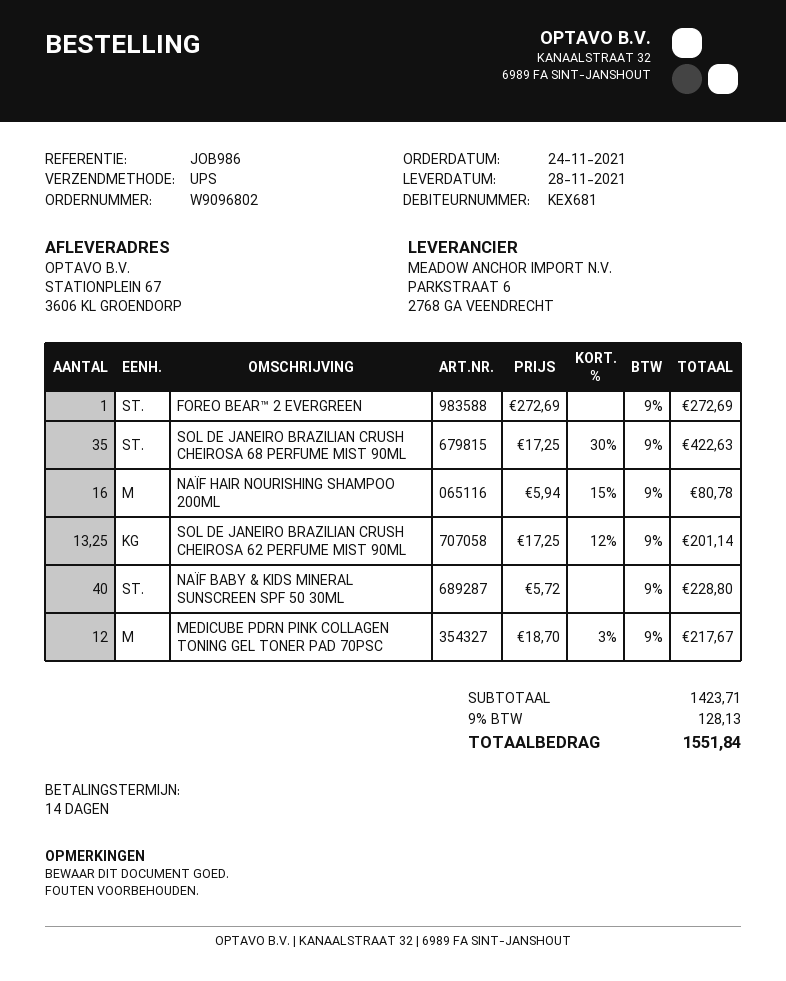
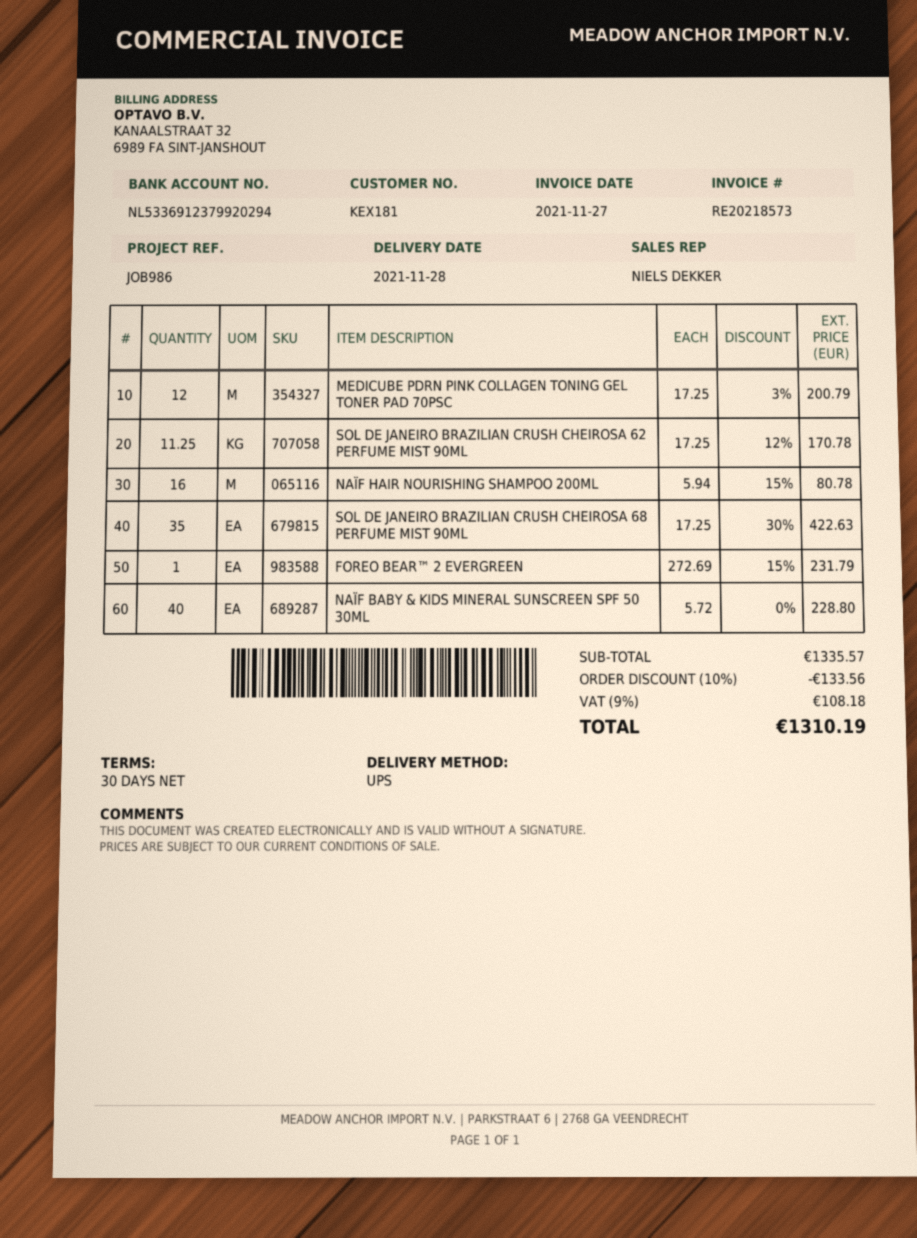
payment terms: 14 days -> 30 days
customer number: KEX681 -> KEX181
FOREO BEAR™ 2 EVERGREEN: 1 x 272.69 = 272.69 -> 1 x 272.69 - 15% = 231.79
SOL DE JANEIRO BRAZILIAN CRUSH CHEIROSA 62 PERFUME MIST 90ML: 13.25 x 17.25 - 12% = 201.14 -> 11.25 x 17.25 - 12% = 170.78
MEDICUBE PDRN PINK COLLAGEN TONING GEL TONER PAD 70PSC: 12 x 18.70 - 3% = 217.67 -> 12 x 17.25 - 3% = 200.79
subtotal: 1423.71 -> 1335.57
discount: none -> 10% = 133.56
tax: 9% = 128.13 -> 9% = 108.18
total: 1551.84 -> 1310.19

